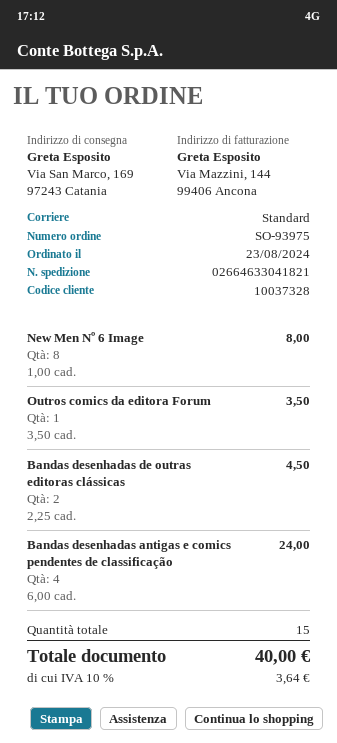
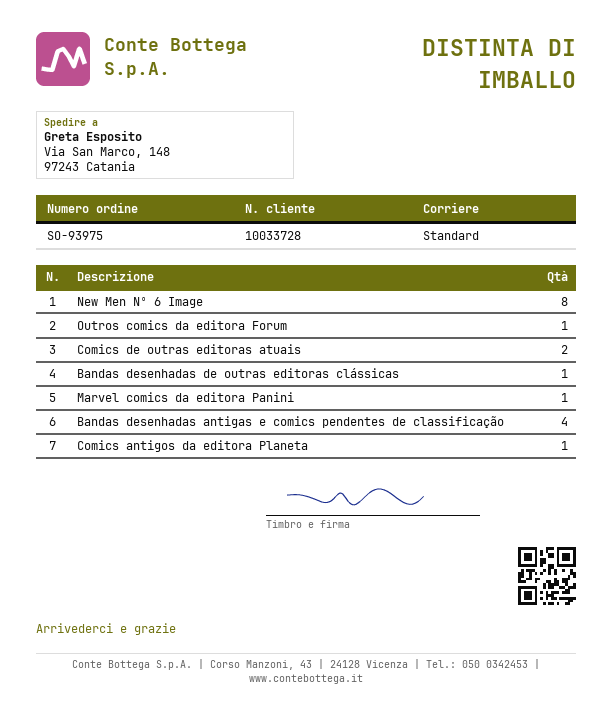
customer number: 10037328 -> 10033728
ship to: Via San Marco, 169, 97243 Catania -> Via San Marco, 148, 97243 Catania
Bandas desenhadas de outras editoras clássicas: 2 -> 1
Comics de outras editoras atuais: none -> 2
Marvel comics da editora Panini: none -> 1
Comics antigos da editora Planeta: none -> 1

